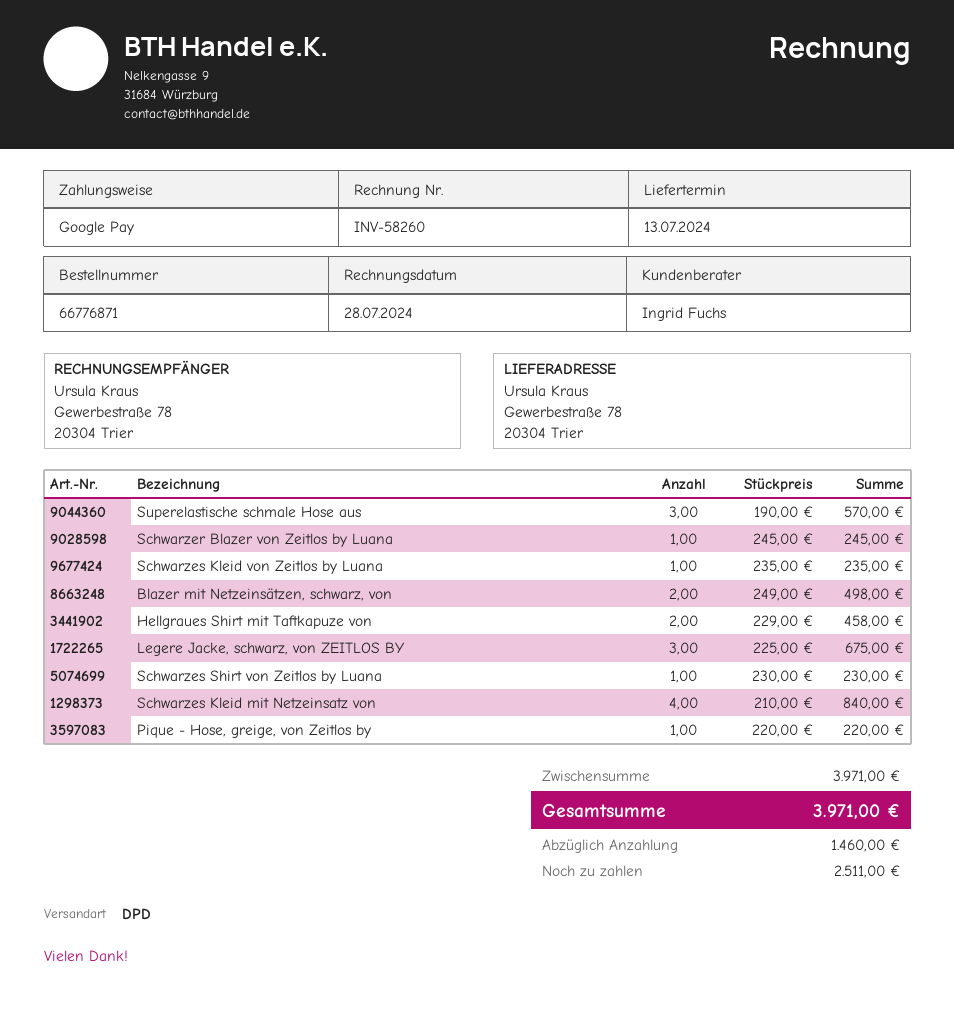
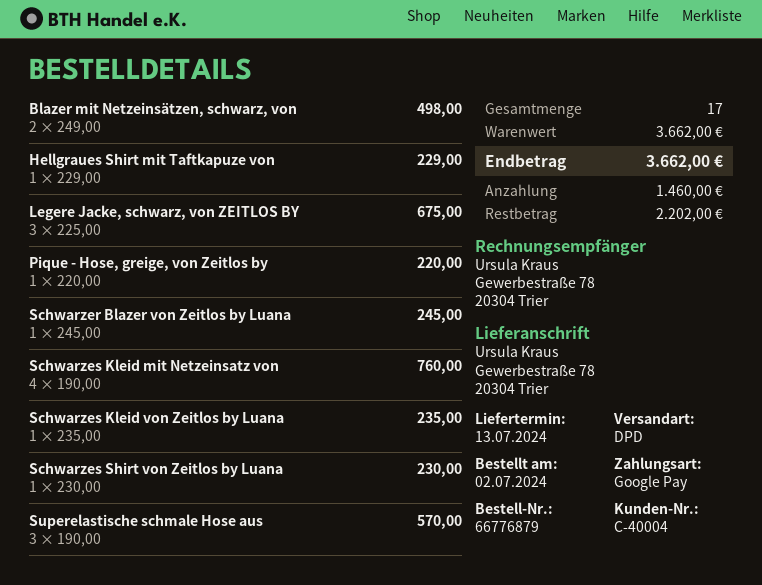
order number: 66776871 -> 66776879
Hellgraues Shirt mit Taftkapuze von: 2 x 229.00 = 458.00 -> 1 x 229.00 = 229.00
Schwarzes Kleid mit Netzeinsatz von: 4 x 210.00 = 840.00 -> 4 x 190.00 = 760.00
subtotal: 3971.00 -> 3662.00
total: 3971.00 -> 3662.00
balance: 2511.00 -> 2202.00

